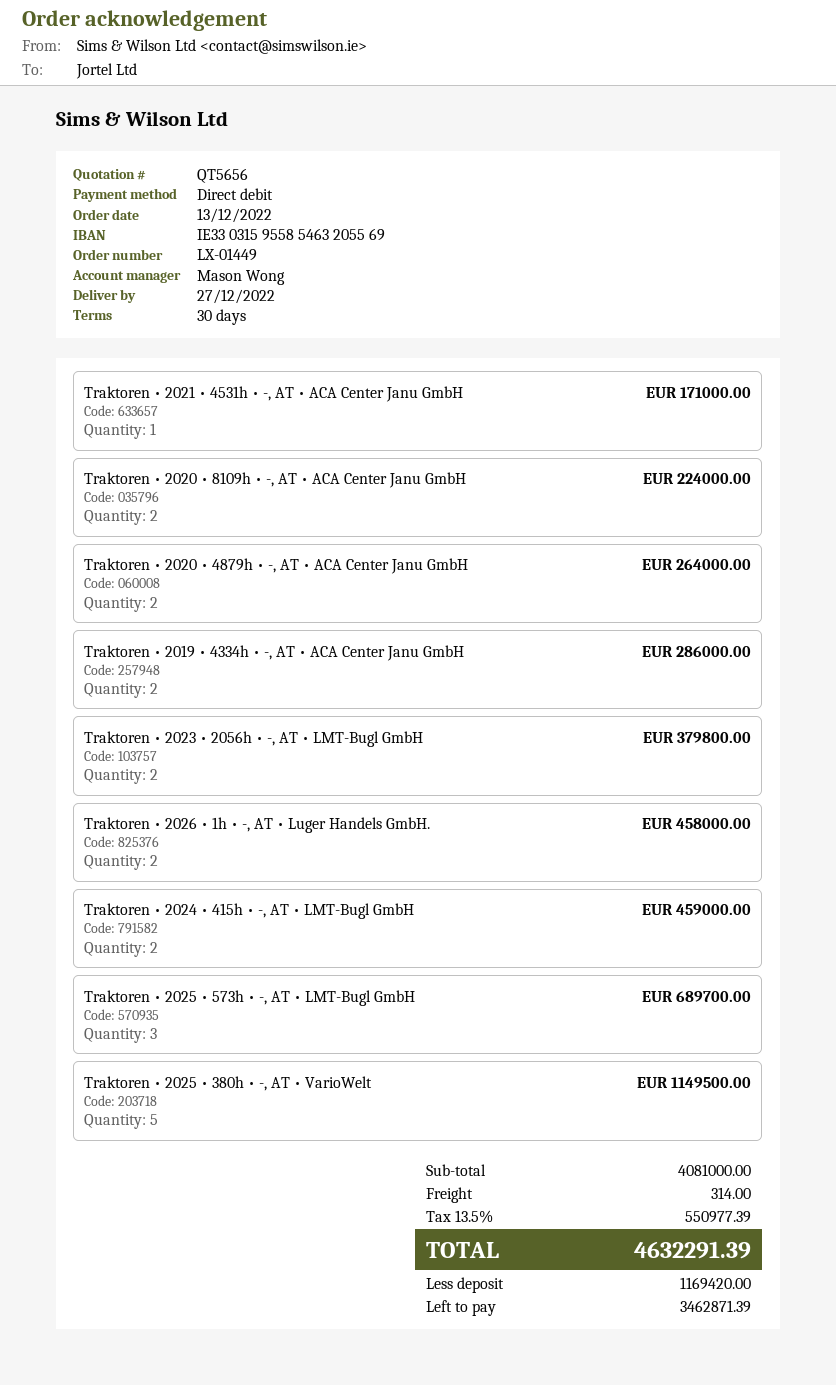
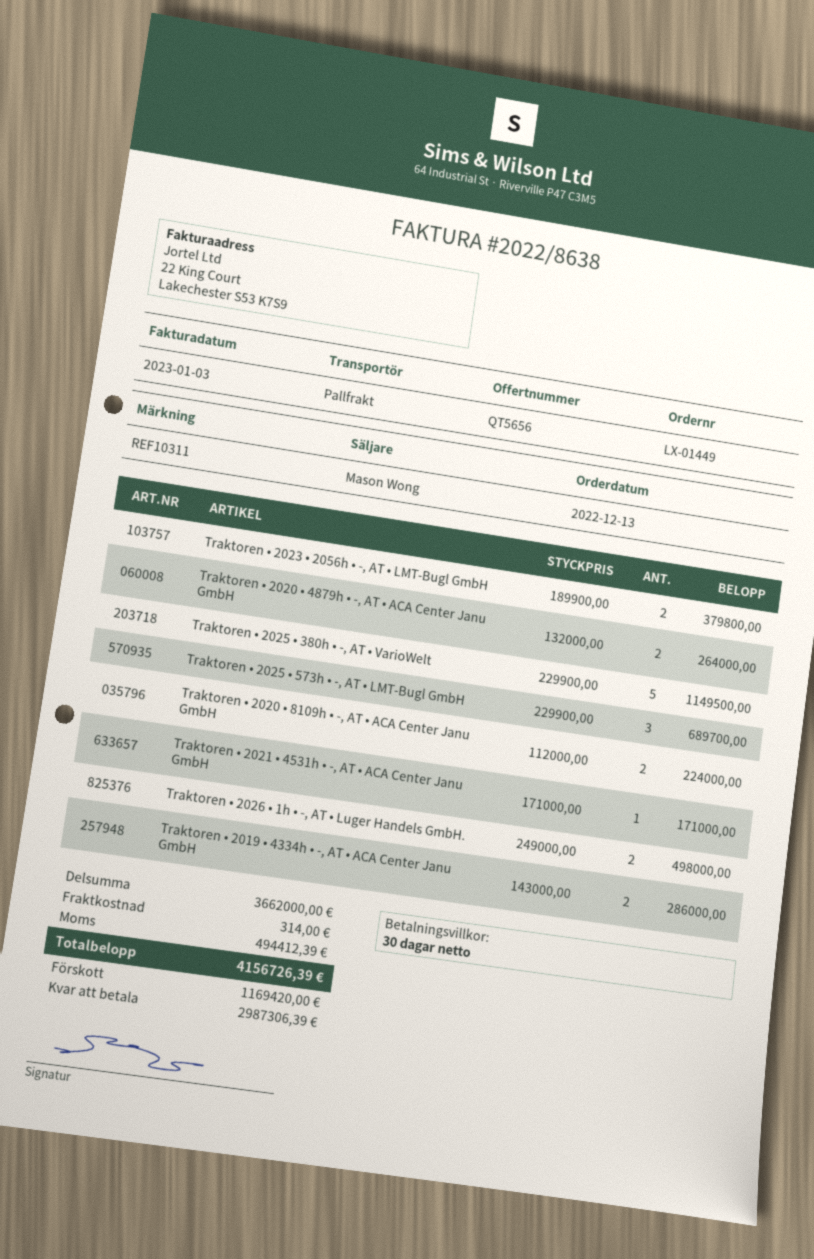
Traktoren • 2026 • 1h • -, AT • Luger Handels GmbH.: 2 for 458000.00 -> 2 for 498000.00
Traktoren • 2024 • 415h • -, AT • LMT-Bugl GmbH: 2 for 459000.00 -> none
subtotal: 4081000.00 -> 3662000.00
tax: 550977.39 -> 494412.39
total: 4632291.39 -> 4156726.39
balance: 3462871.39 -> 2987306.39

